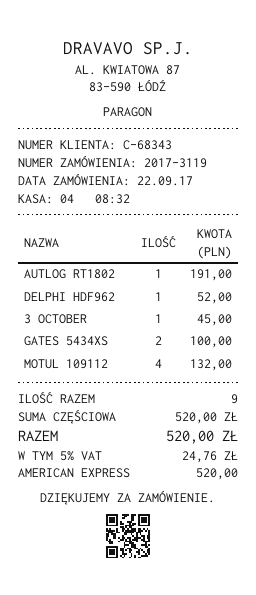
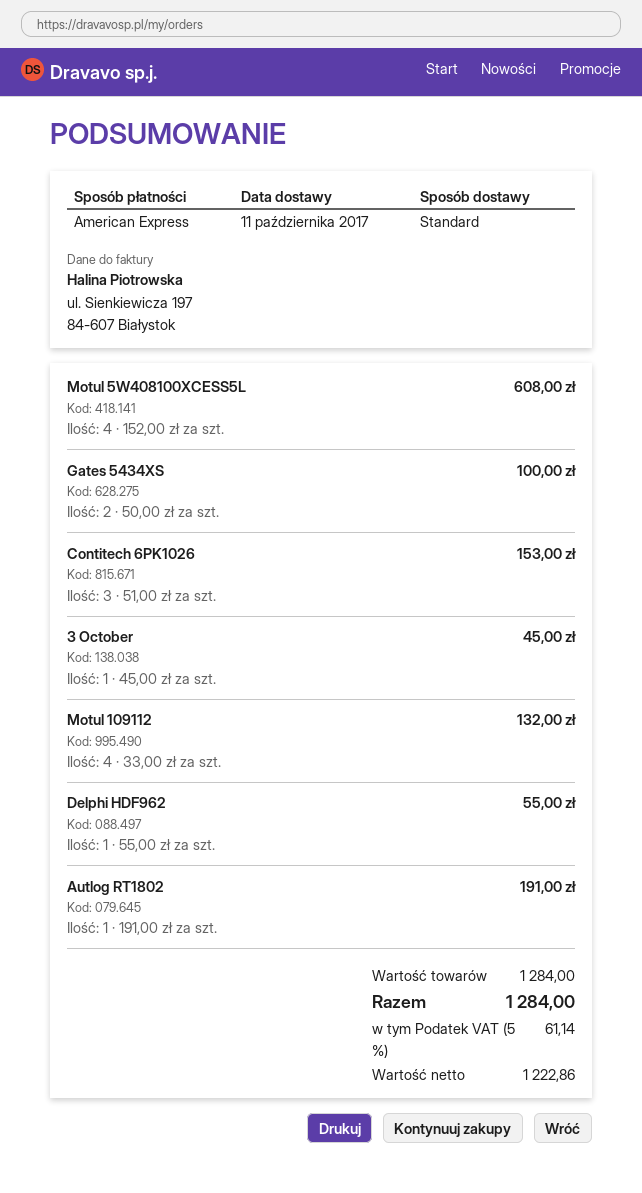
DELPHI HDF962: 1 for 52.00 -> 1 for 55.00
Motul 5W408100XCESS5L: none -> 4 for 608.00
Contitech 6PK1026: none -> 3 for 153.00
subtotal: 520.00 -> 1284.00
tax: 5% = 24.76 -> 5% = 61.14
total: 520.00 -> 1284.00

